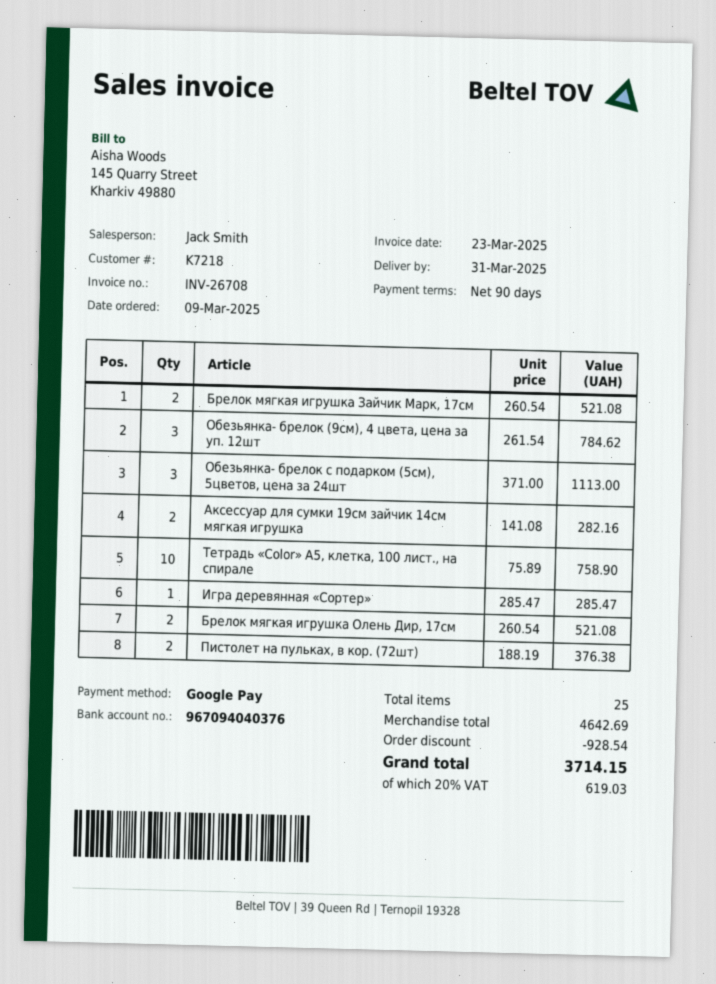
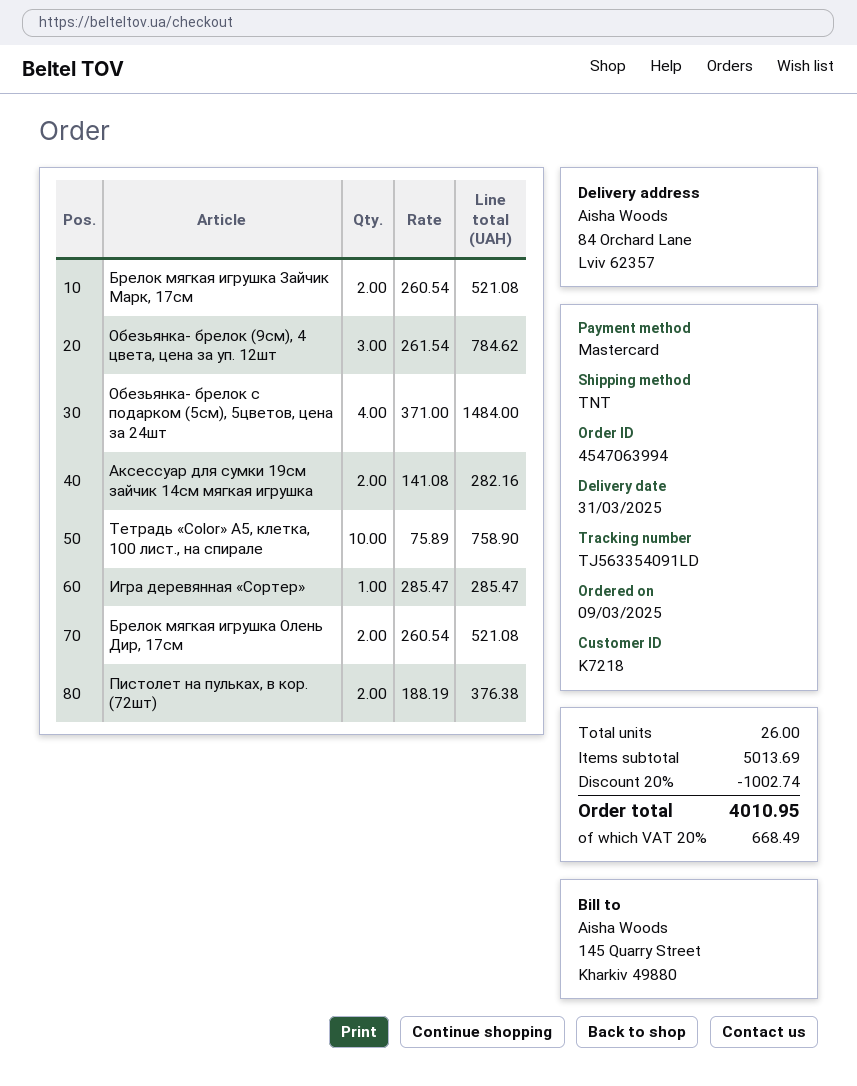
payment method: Google Pay -> Mastercard
Обезьянка- брелок с подарком (5см), 5цветов, цена за 24шт: 3 x 371.00 = 1113.00 -> 4 x 371.00 = 1484.00
total quantity: 25 -> 26
subtotal: 4642.69 -> 5013.69
discount: 928.54 -> 1002.74
tax: 20% = 619.03 -> 20% = 668.49
total: 3714.15 -> 4010.95

